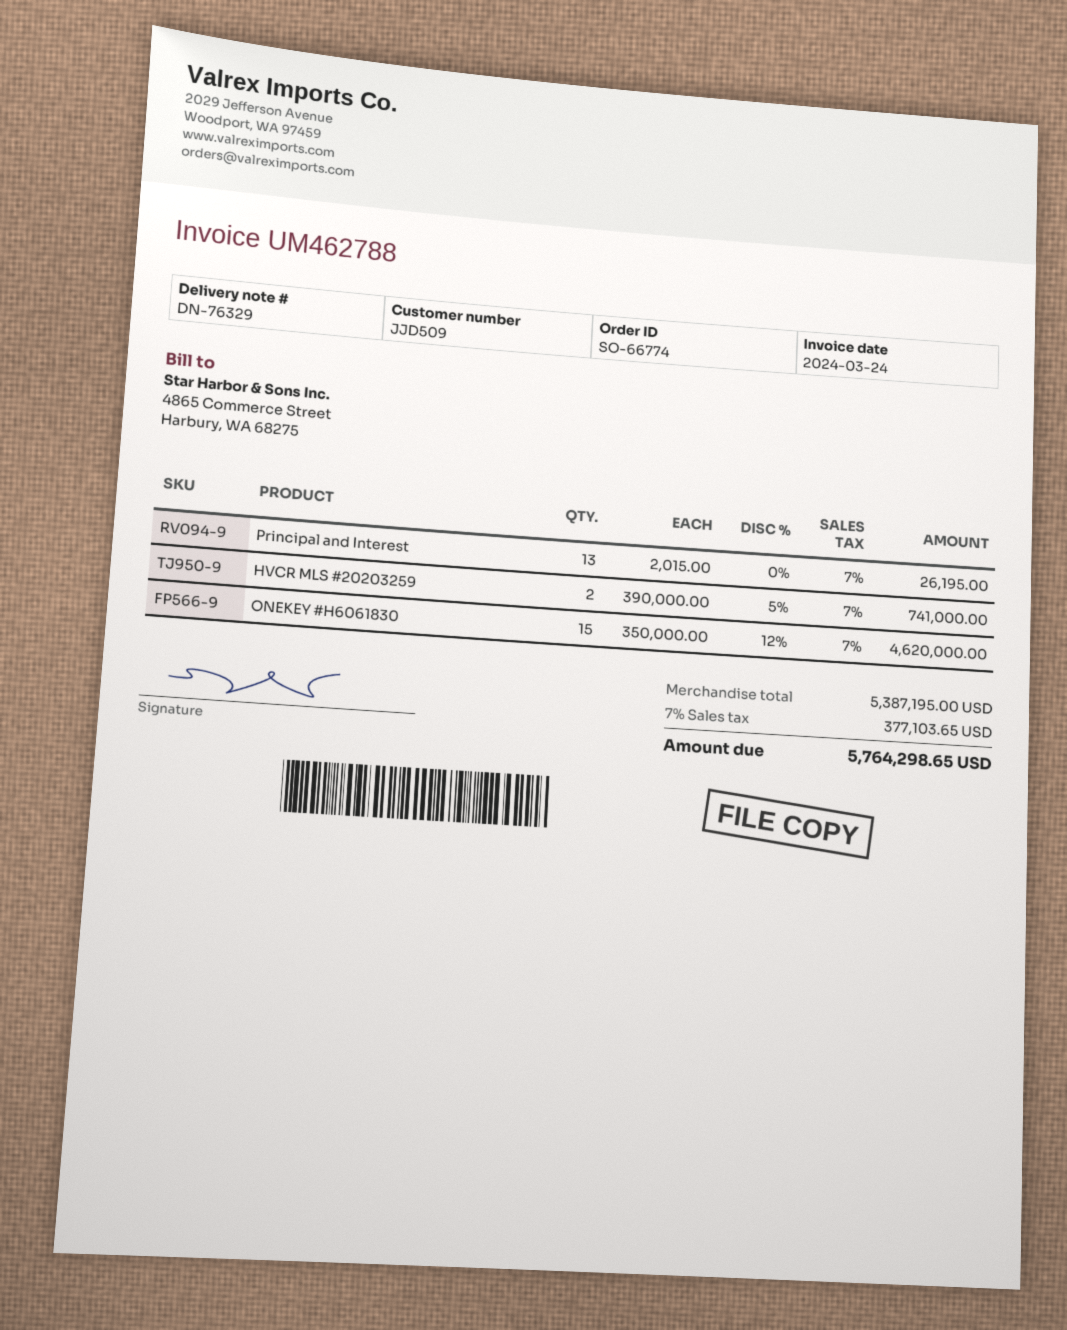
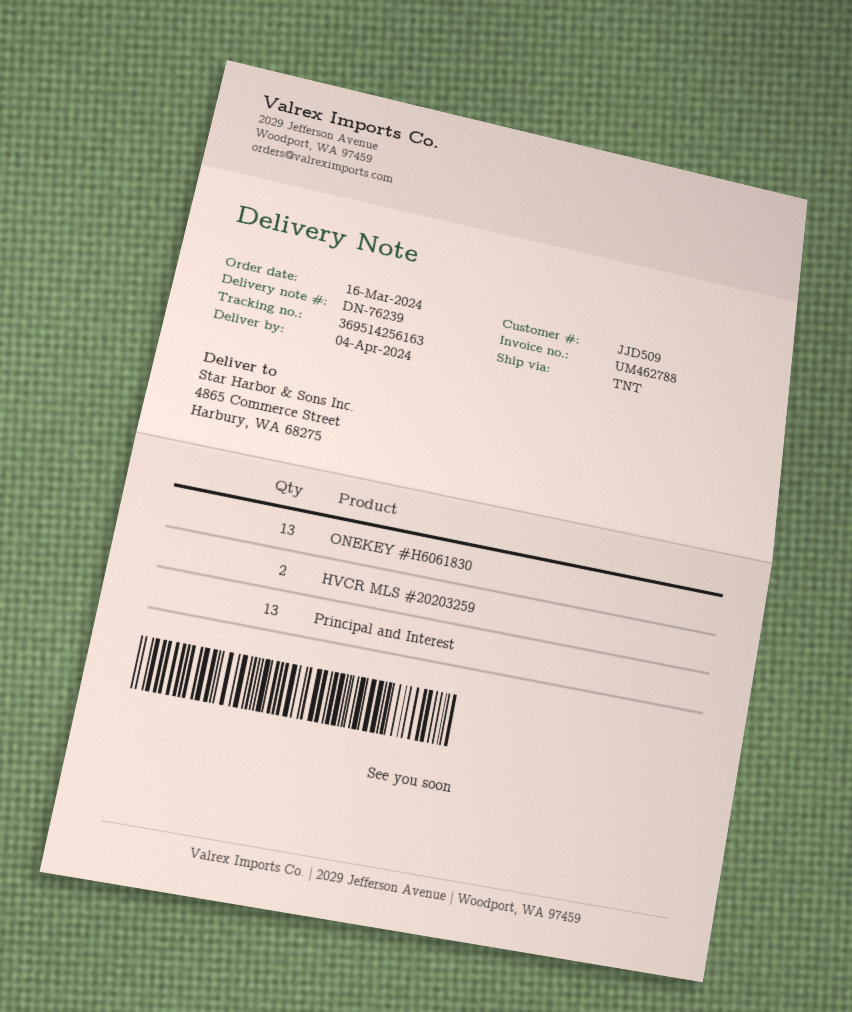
delivery note number: DN-76329 -> DN-76239
ONEKEY #H6061830: 15 -> 13

